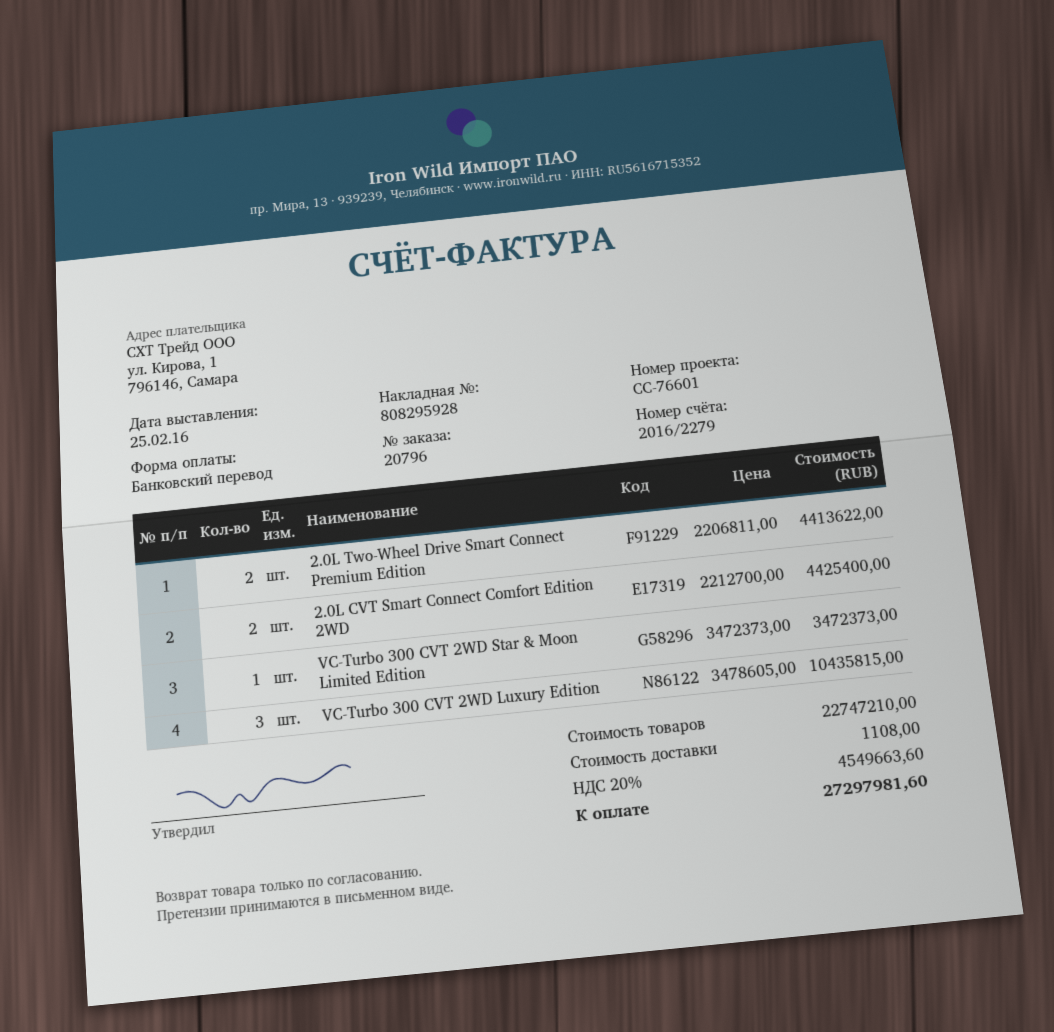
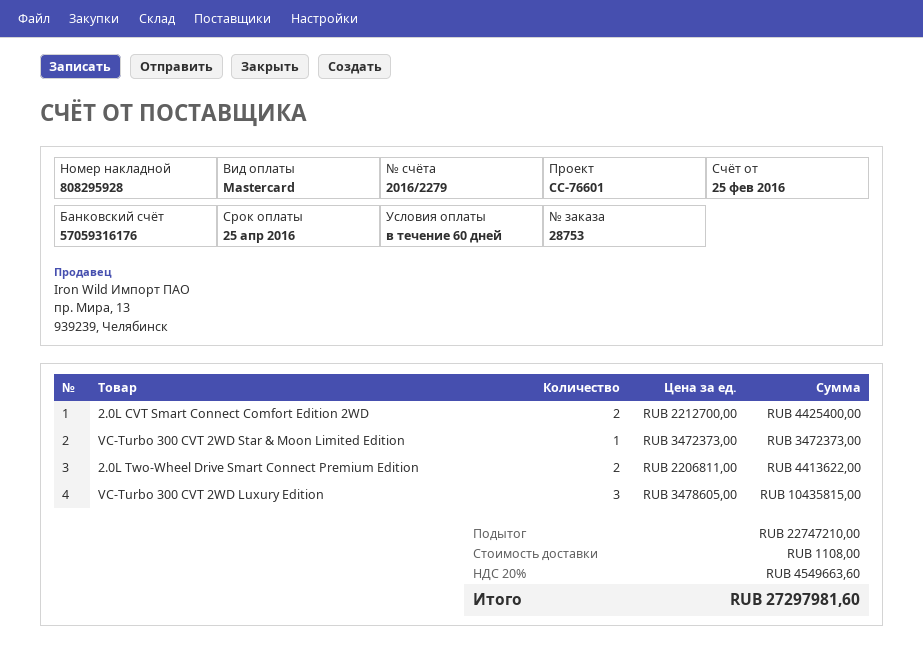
order number: 20796 -> 28753
payment method: bank transfer -> Mastercard

